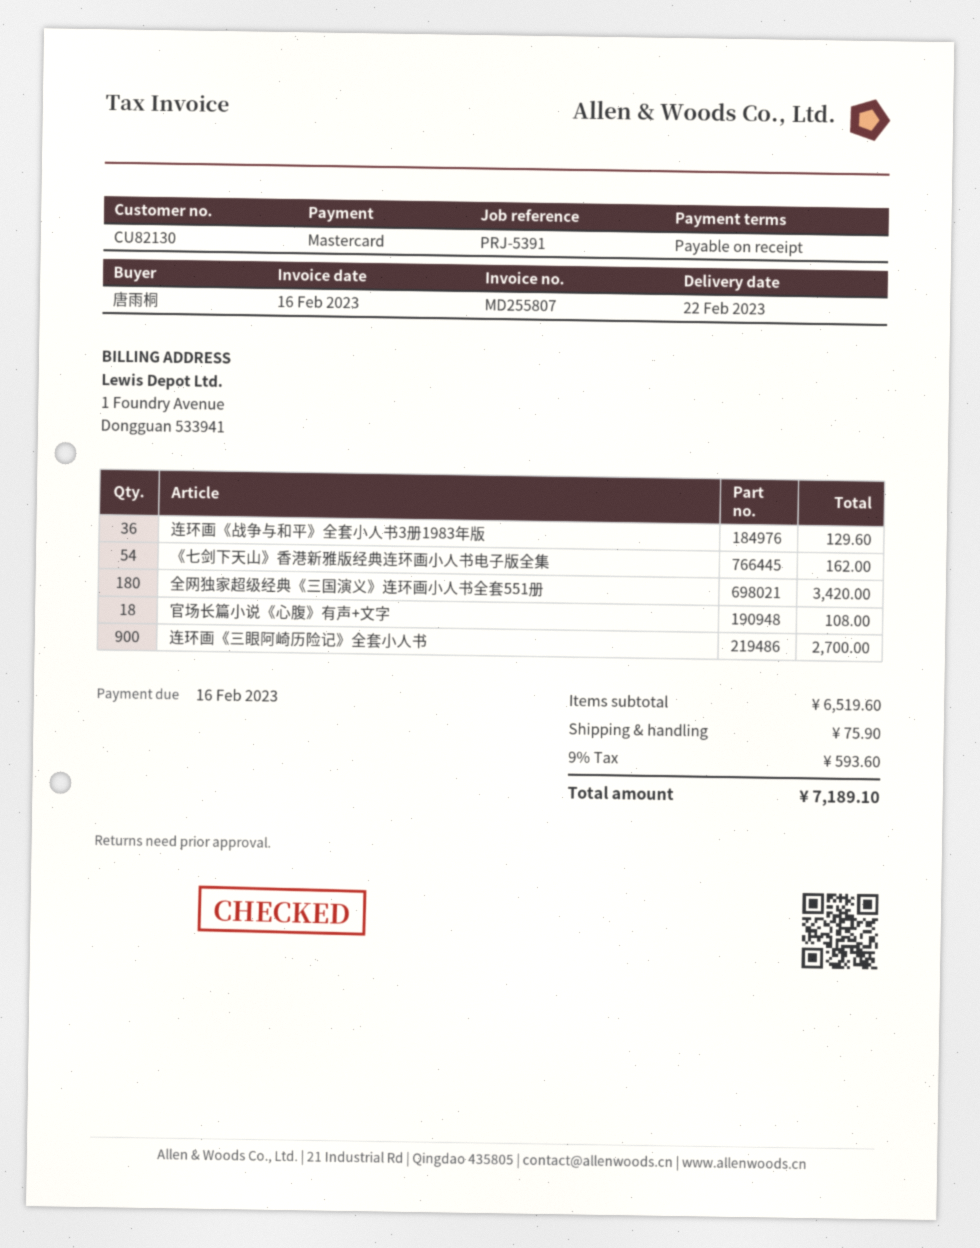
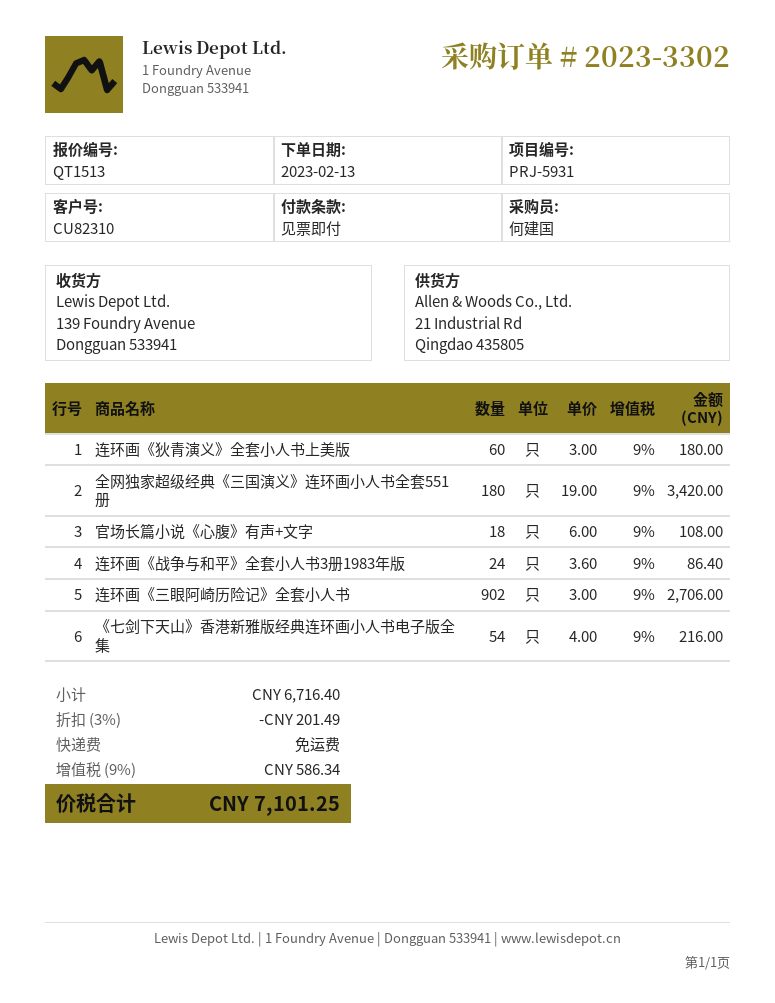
customer number: CU82130 -> CU82310
reference: PRJ-5391 -> PRJ-5931
ordered by: 唐雨桐 -> 何建国
连环画《战争与和平》全套小人书3册1983年版: 36 for 129.60 -> 24 for 86.40
《七剑下天山》香港新雅版经典连环画小人书电子版全集: 54 for 162.00 -> 54 for 216.00
连环画《三眼阿崎历险记》全套小人书: 900 for 2700.00 -> 902 for 2706.00
连环画《狄青演义》全套小人书上美版: none -> 60 for 180.00
subtotal: 6519.60 -> 6716.40
discount: none -> 3% = 201.49
shipping: 75.90 -> 0.00
tax: 9% = 593.60 -> 9% = 586.34
total: 7189.10 -> 7101.25

